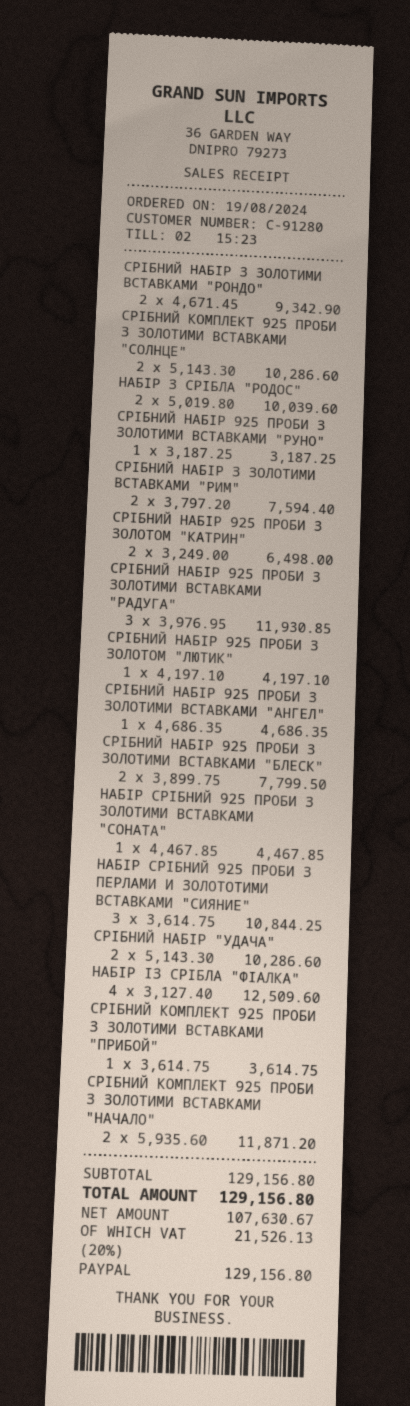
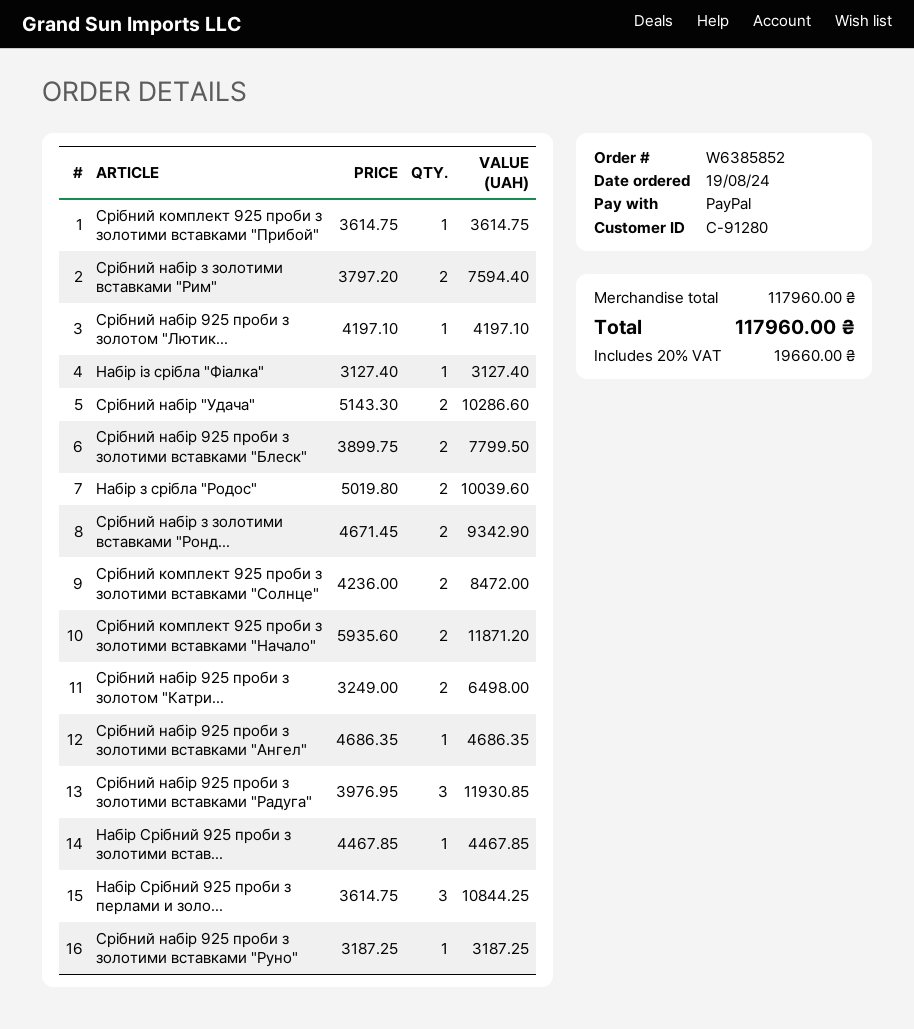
СРІБНИЙ КОМПЛЕКТ 925 ПРОБИ З ЗОЛОТИМИ ВСТАВКАМИ "СОЛНЦЕ": 2 x 5143.30 = 10286.60 -> 2 x 4236.00 = 8472.00
НАБІР ІЗ СРІБЛА "ФІАЛКА": 4 x 3127.40 = 12509.60 -> 1 x 3127.40 = 3127.40
subtotal: 129156.80 -> 117960.00
tax: 20% = 21526.13 -> 20% = 19660.00
total: 129156.80 -> 117960.00

